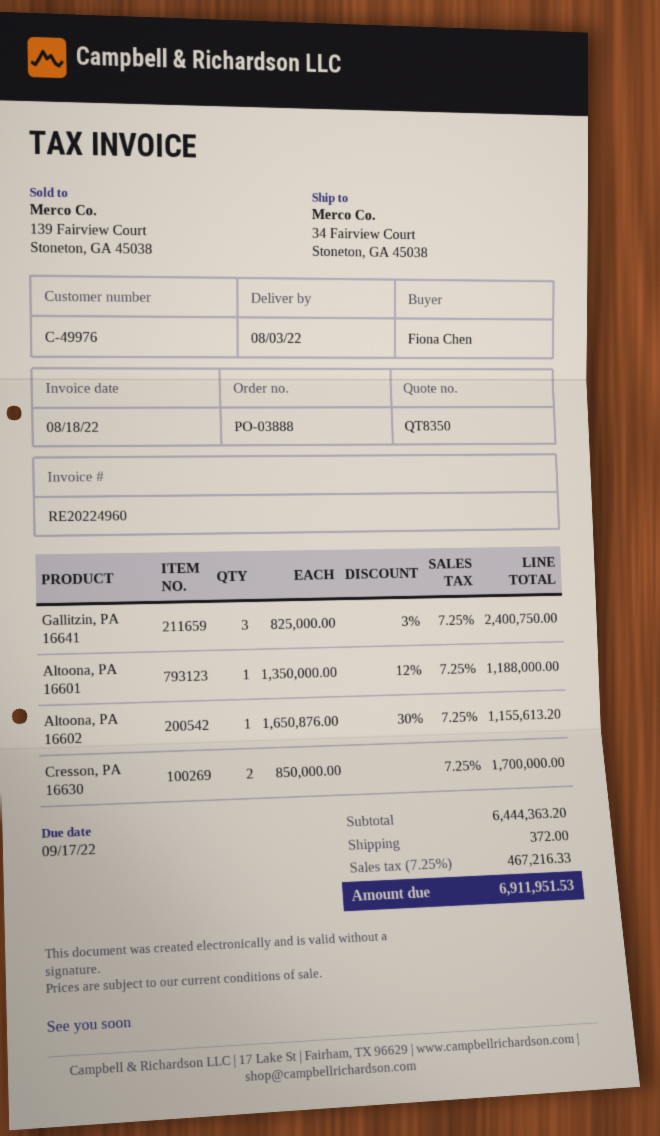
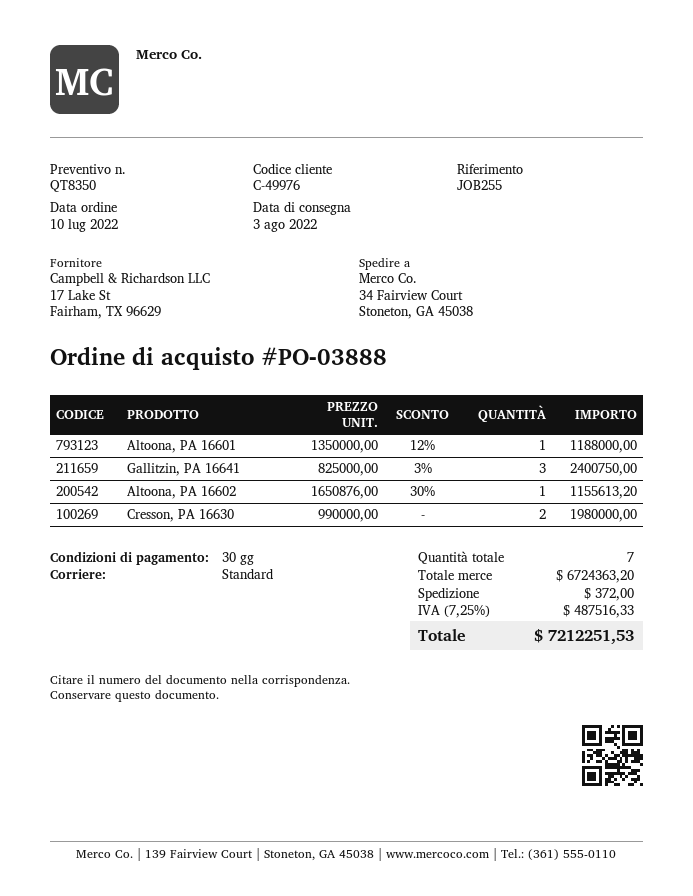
Cresson, PA 16630: 2 x 850000.00 = 1700000.00 -> 2 x 990000.00 = 1980000.00
subtotal: 6444363.20 -> 6724363.20
tax: 7.25% = 467216.33 -> 7.25% = 487516.33
total: 6911951.53 -> 7212251.53

